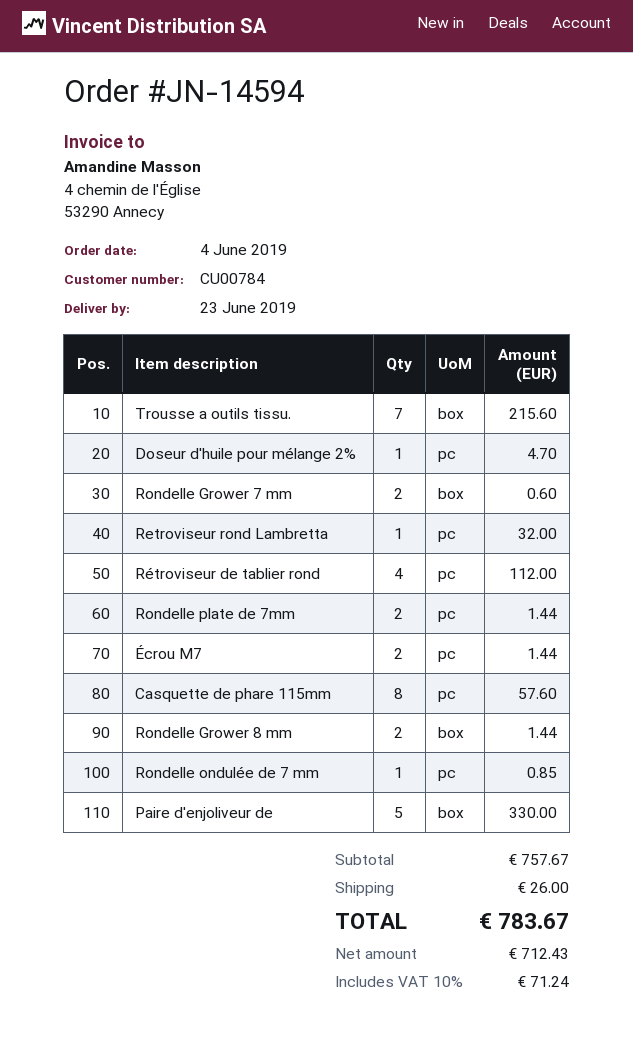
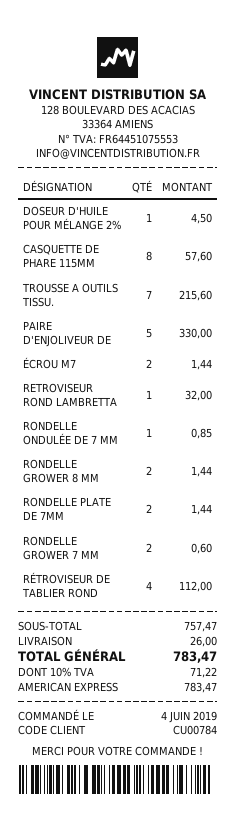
Doseur d'huile pour mélange 2%: 1 for 4.70 -> 1 for 4.50
subtotal: 757.67 -> 757.47
tax: 10% = 71.24 -> 10% = 71.22
total: 783.67 -> 783.47

